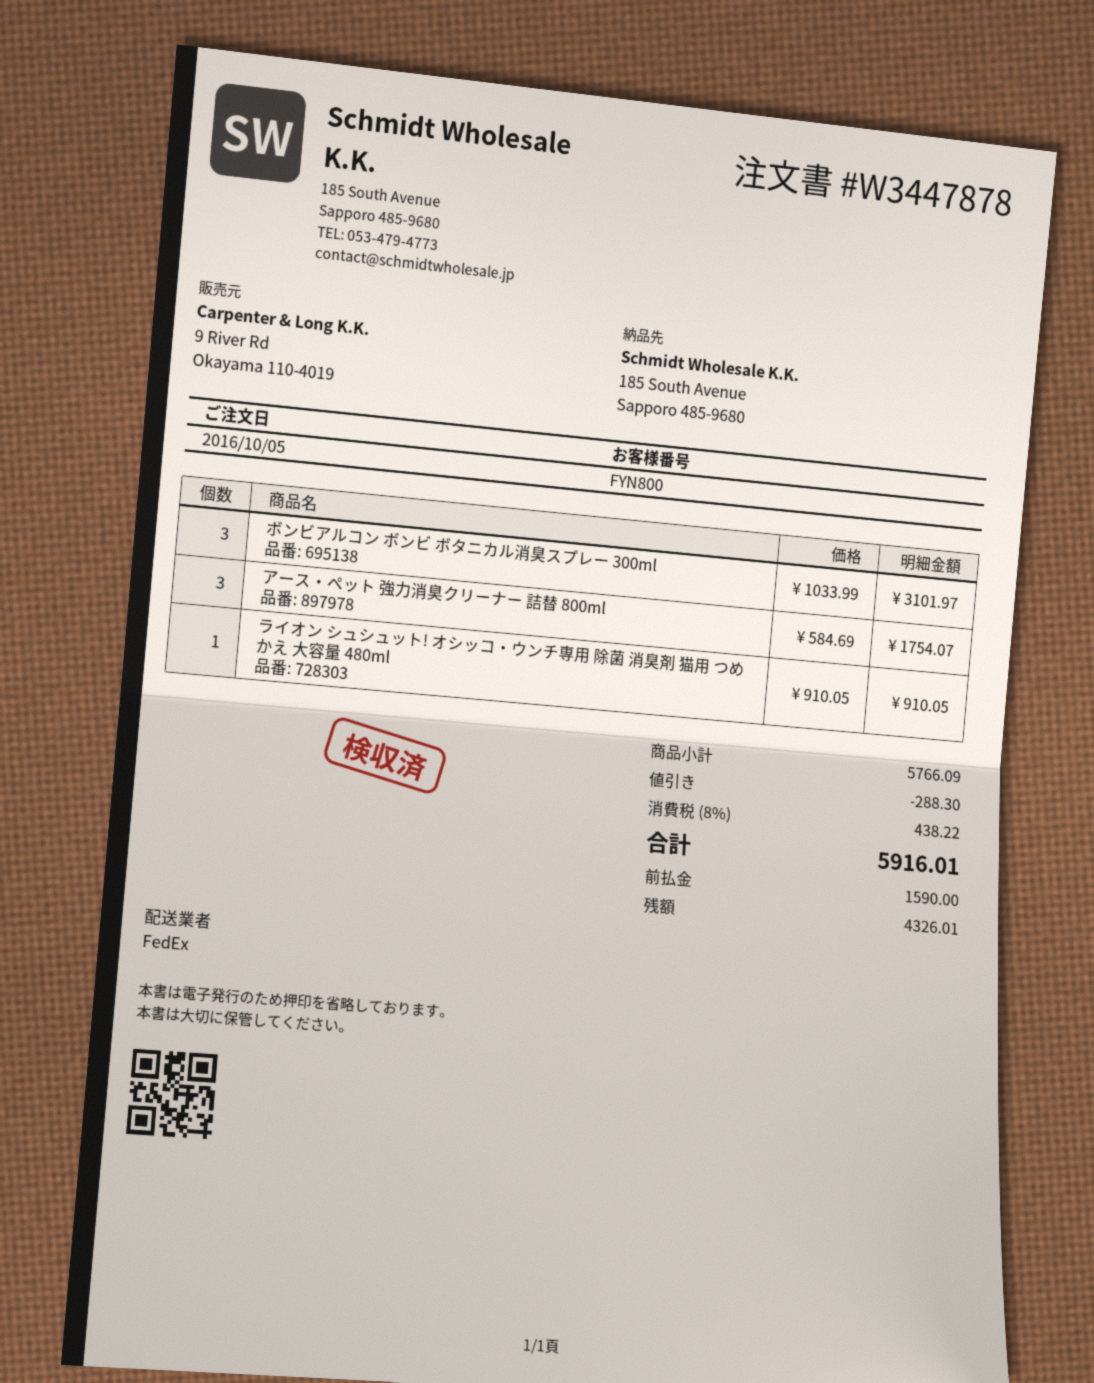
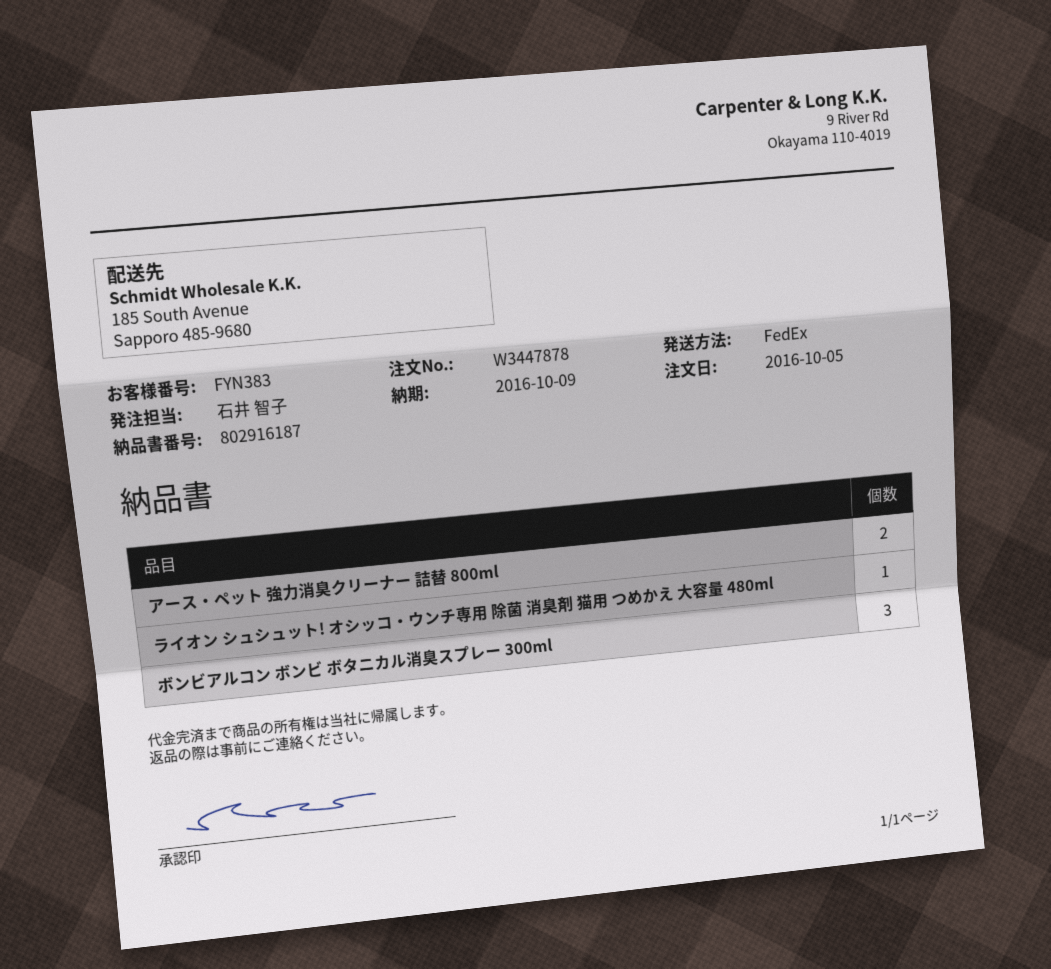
customer number: FYN800 -> FYN383
アース・ペット 強力消臭クリーナー 詰替 800ml: 3 -> 2

